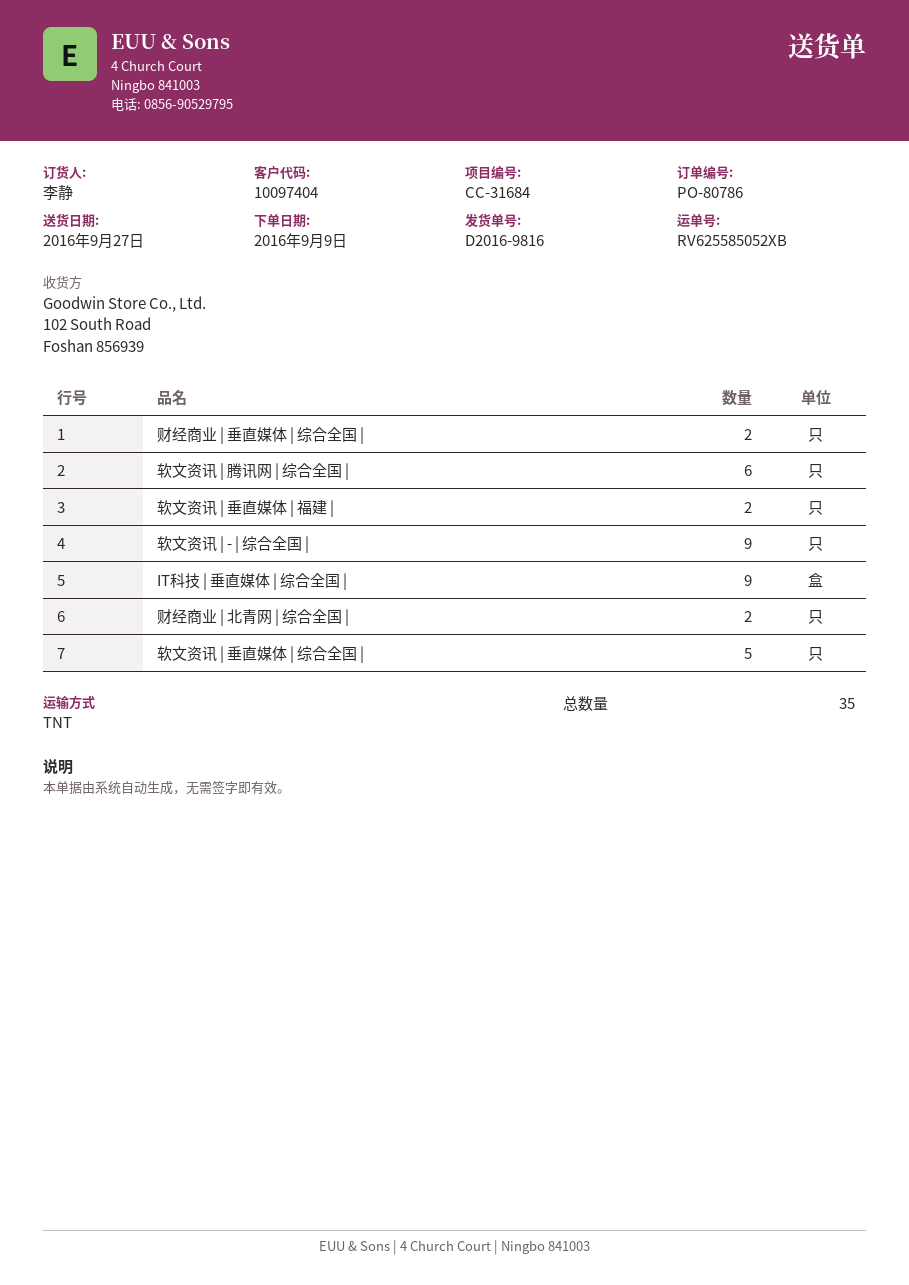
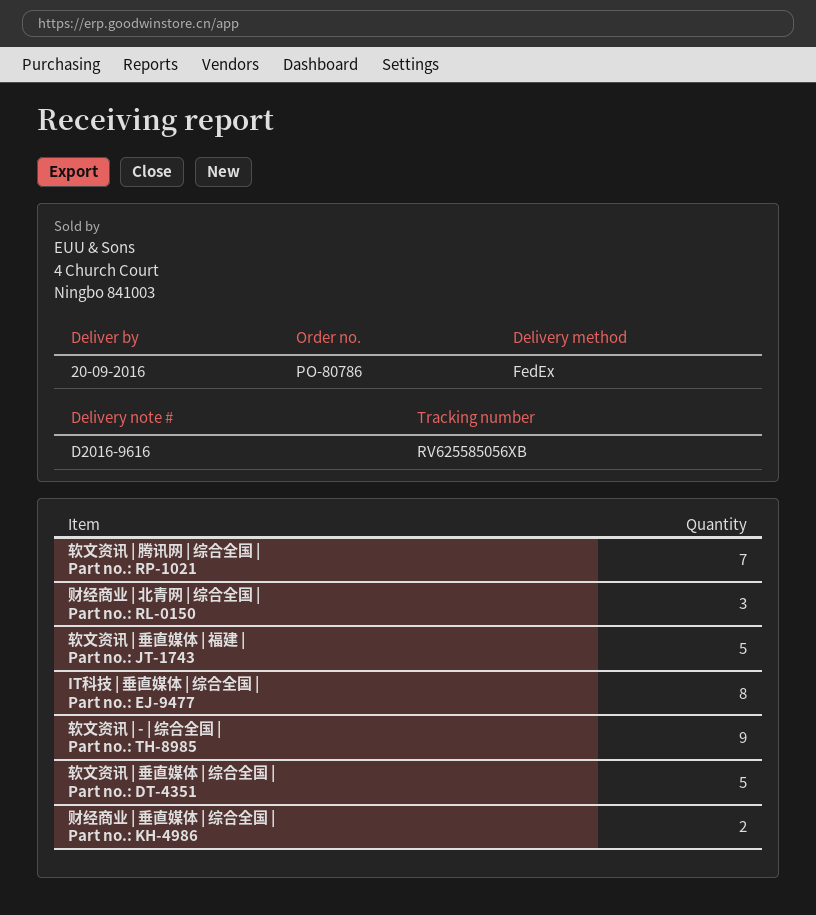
delivery note number: D2016-9816 -> D2016-9616
delivery date: 2016-09-27 -> 2016-09-20
shipping method: TNT -> FedEx
tracking number: RV625585052XB -> RV625585056XB
软文资讯 | 腾讯网 | 综合全国 |: 6 -> 7
软文资讯 | 垂直媒体 | 福建 |: 2 -> 5
IT科技 | 垂直媒体 | 综合全国 |: 9 -> 8
财经商业 | 北青网 | 综合全国 |: 2 -> 3

